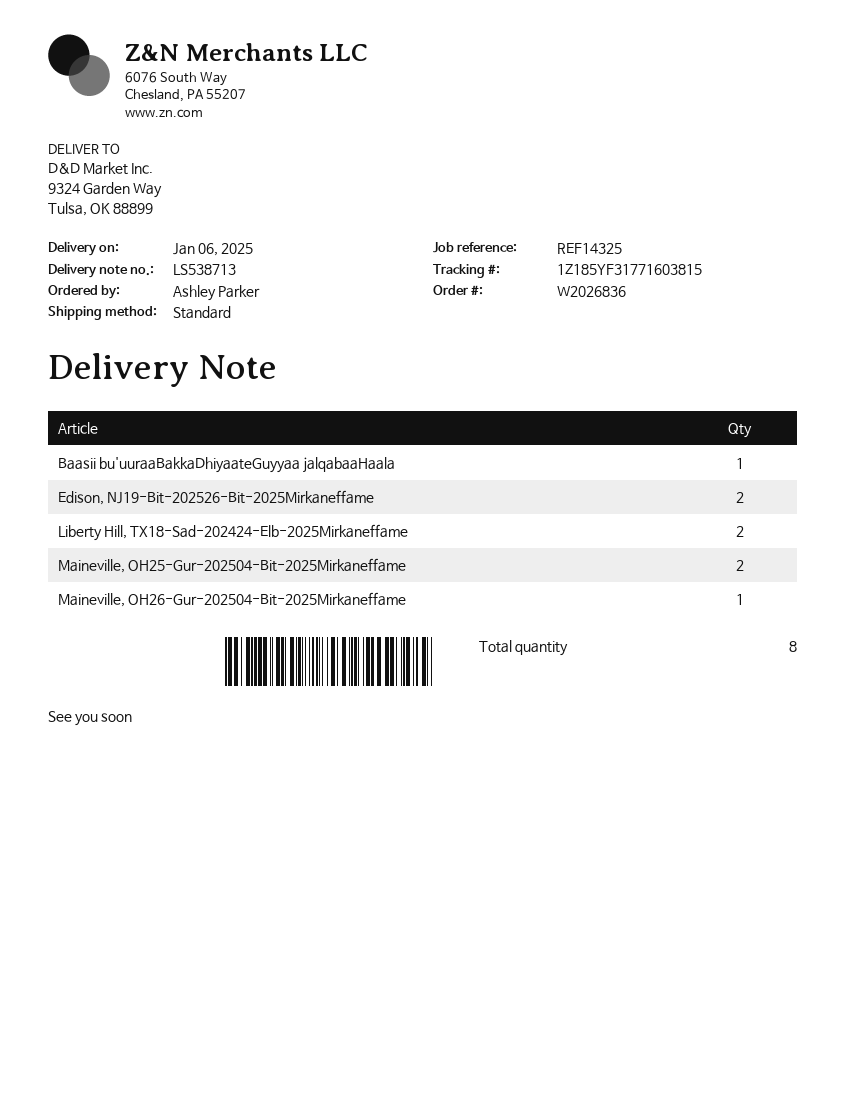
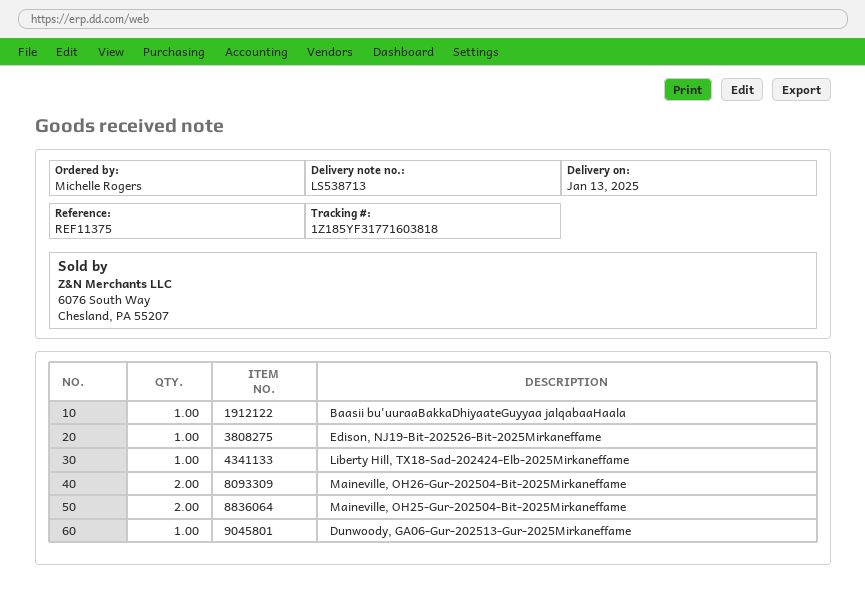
delivery date: 2025-01-06 -> 2025-01-13
reference: REF14325 -> REF11375
ordered by: Ashley Parker -> Michelle Rogers
tracking number: 1Z185YF31771603815 -> 1Z185YF31771603818
Edison, NJ19-Bit-202526-Bit-2025Mirkaneffame: 2 -> 1
Liberty Hill, TX18-Sad-202424-Elb-2025Mirkaneffame: 2 -> 1
Maineville, OH26-Gur-202504-Bit-2025Mirkaneffame: 1 -> 2
Dunwoody, GA06-Gur-202513-Gur-2025Mirkaneffame: none -> 1

